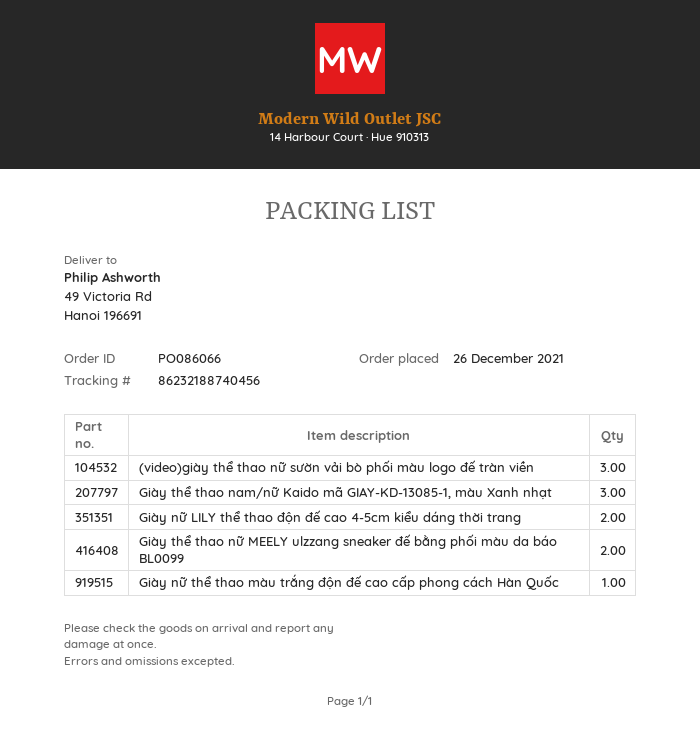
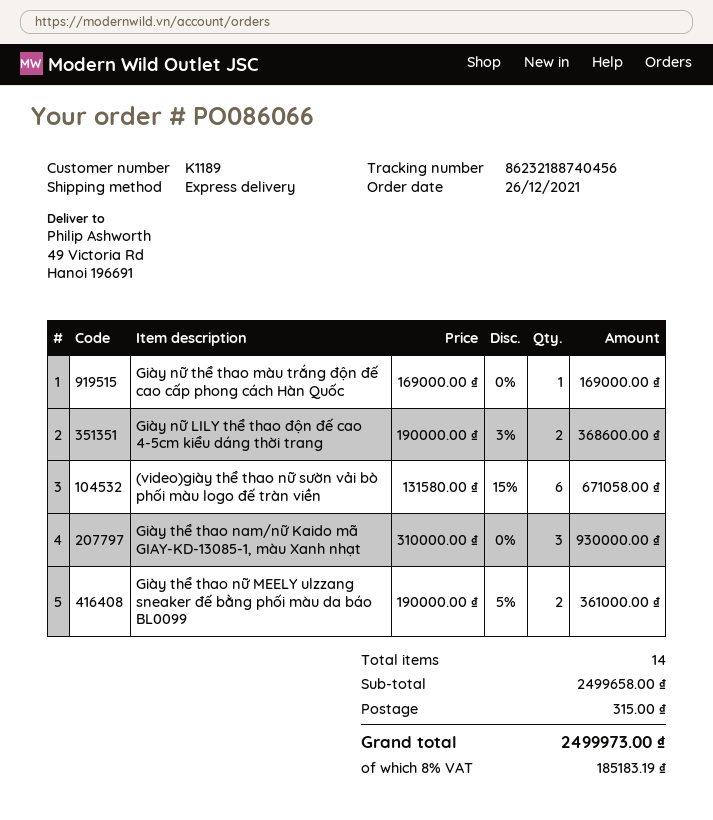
(video)giày thể thao nữ sườn vải bò phối màu logo đế tràn viền: 3 -> 6

